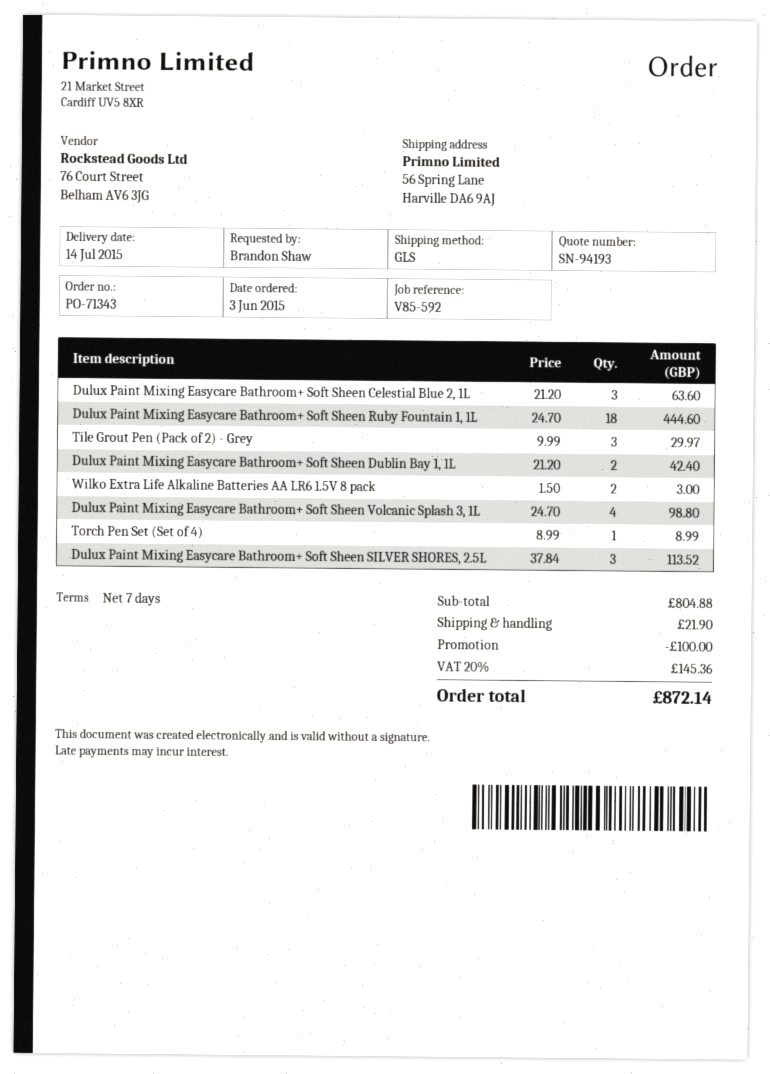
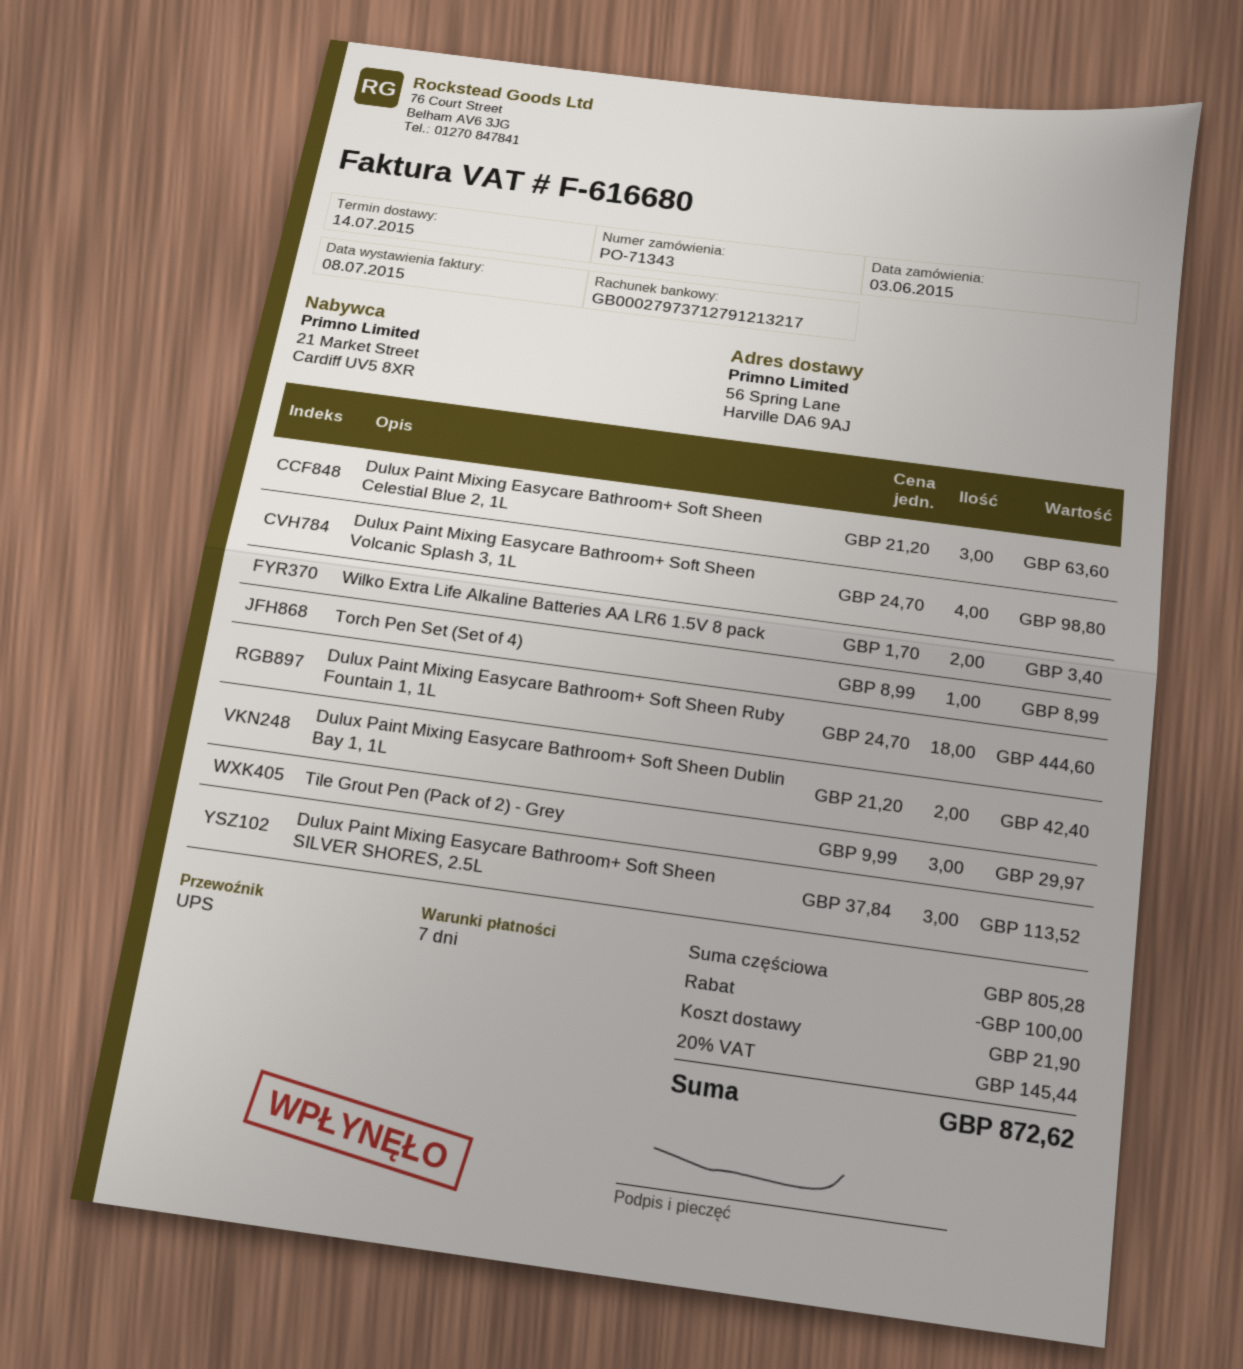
shipping method: GLS -> UPS
Wilko Extra Life Alkaline Batteries AA LR6 1.5V 8 pack: 2 x 1.50 = 3.00 -> 2 x 1.70 = 3.40
subtotal: 804.88 -> 805.28
tax: 20% = 145.36 -> 20% = 145.44
total: 872.14 -> 872.62

